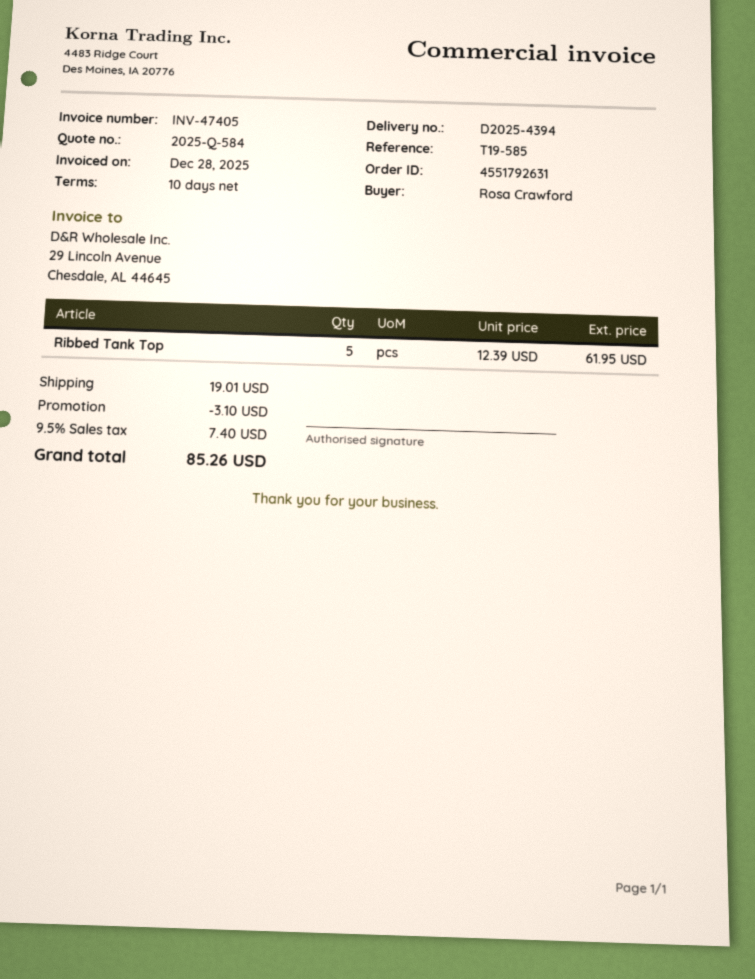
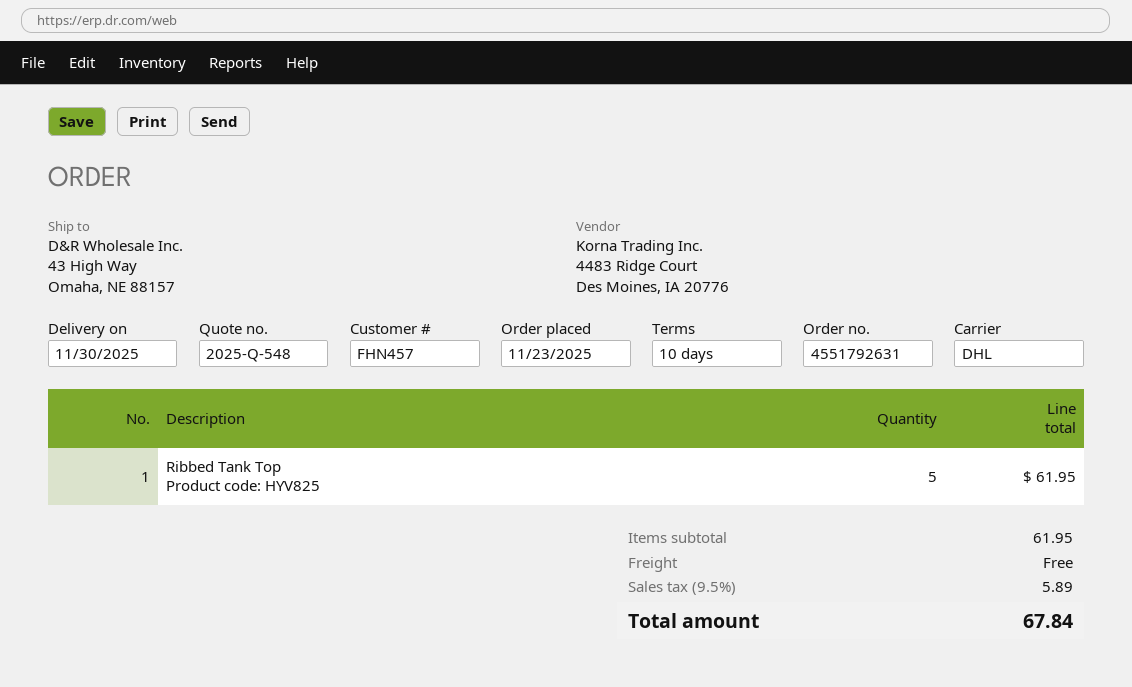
quote number: 2025-Q-584 -> 2025-Q-548
discount: 3.10 -> none
shipping: 19.01 -> 0.00
tax: 9.5% = 7.40 -> 9.5% = 5.89
total: 85.26 -> 67.84

